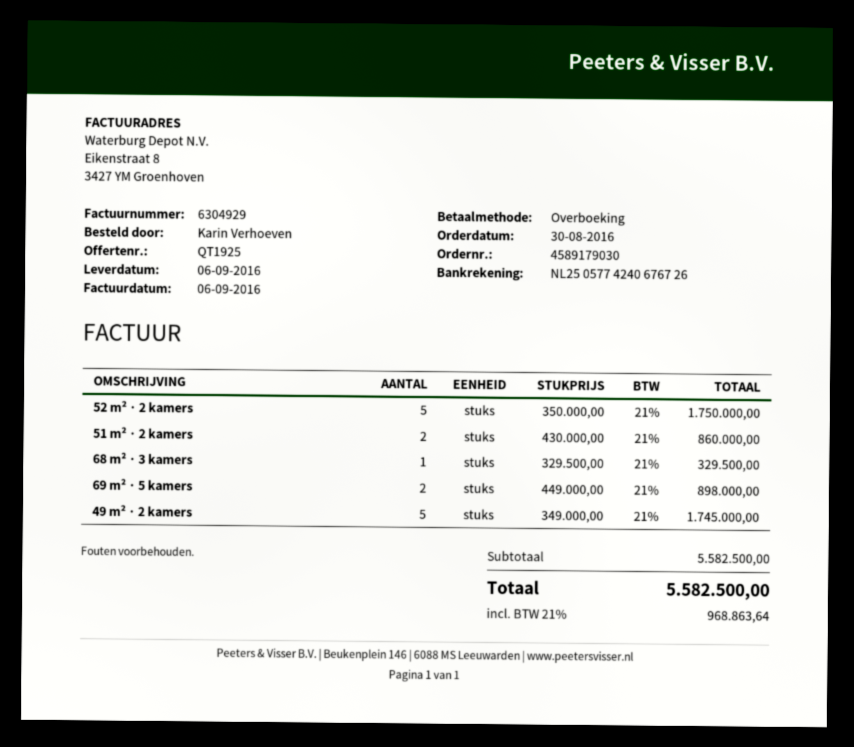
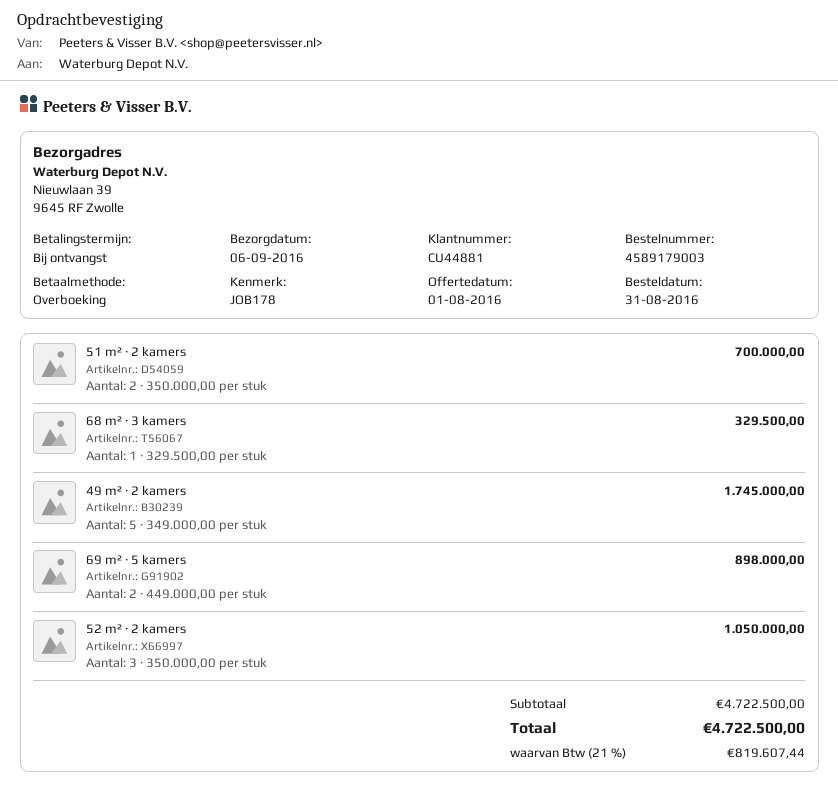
order number: 4589179030 -> 4589179003
order date: 2016-08-30 -> 2016-08-31
52 m² · 2 kamers: 5 x 350000.00 = 1750000.00 -> 3 x 350000.00 = 1050000.00
51 m² · 2 kamers: 2 x 430000.00 = 860000.00 -> 2 x 350000.00 = 700000.00
subtotal: 5582500.00 -> 4722500.00
tax: 21% = 968863.64 -> 21% = 819607.44
total: 5582500.00 -> 4722500.00

